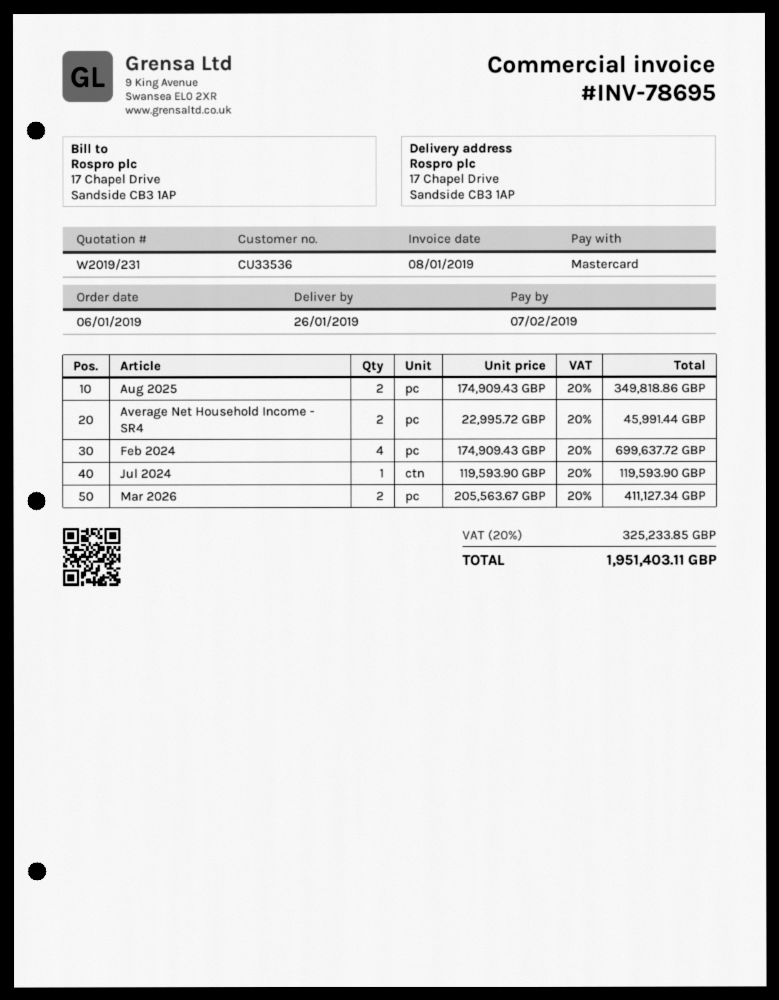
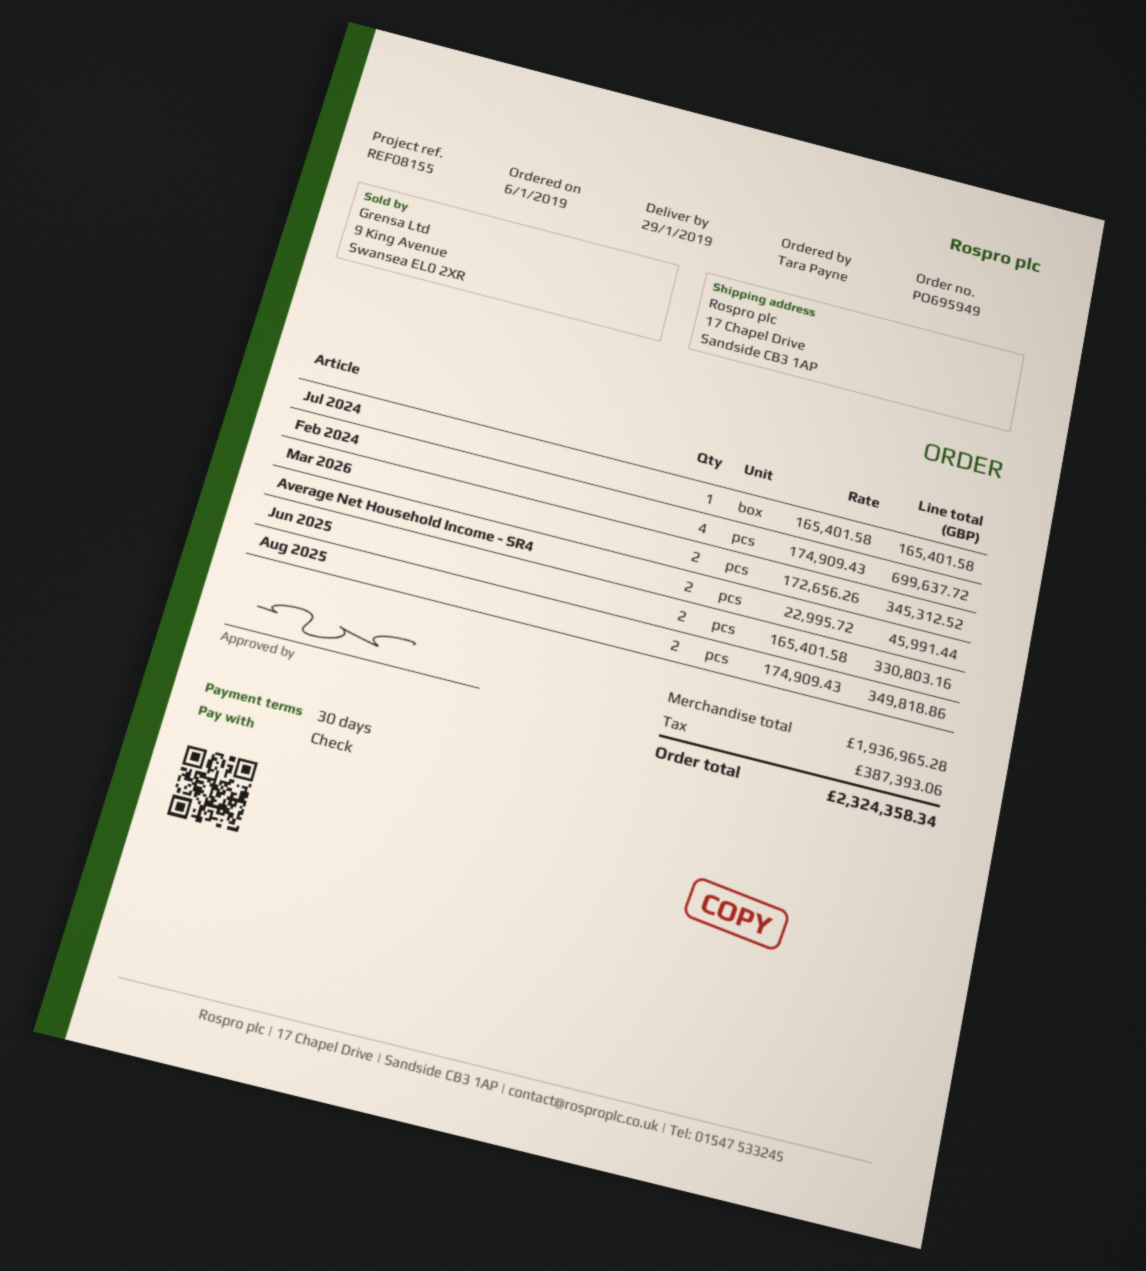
delivery date: 2019-01-26 -> 2019-01-29
payment method: Mastercard -> cheque
Jul 2024: 1 x 119593.90 = 119593.90 -> 1 x 165401.58 = 165401.58
Mar 2026: 2 x 205563.67 = 411127.34 -> 2 x 172656.26 = 345312.52
Jun 2025: none -> 2 x 165401.58 = 330803.16
tax: 325233.85 -> 387393.06
total: 1951403.11 -> 2324358.34

